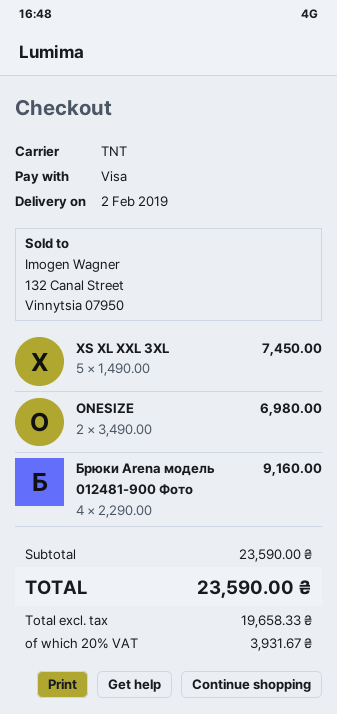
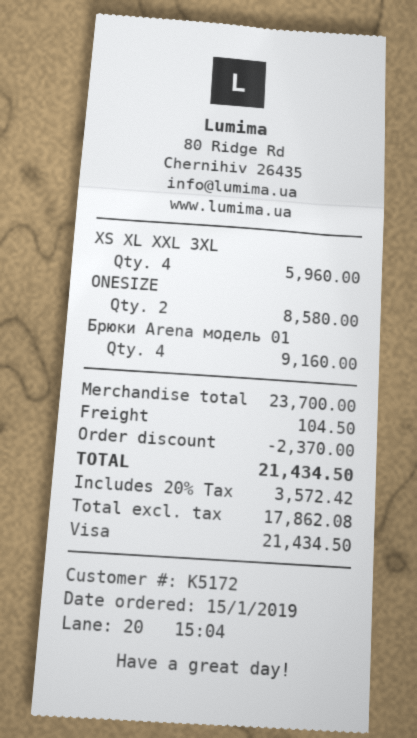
XS XL XXL 3XL: 5 for 7450.00 -> 4 for 5960.00
ONESIZE: 2 for 6980.00 -> 2 for 8580.00
subtotal: 23590.00 -> 23700.00
discount: none -> 2370.00
shipping: none -> 104.50
net: 19658.33 -> 17862.08
tax: 20% = 3931.67 -> 20% = 3572.42
total: 23590.00 -> 21434.50

